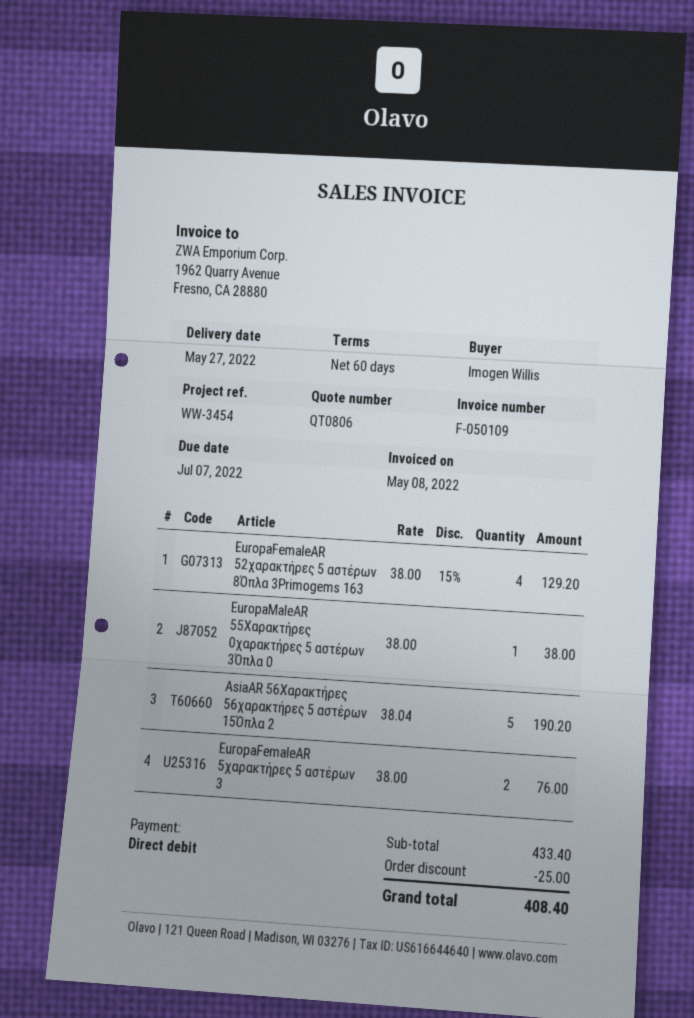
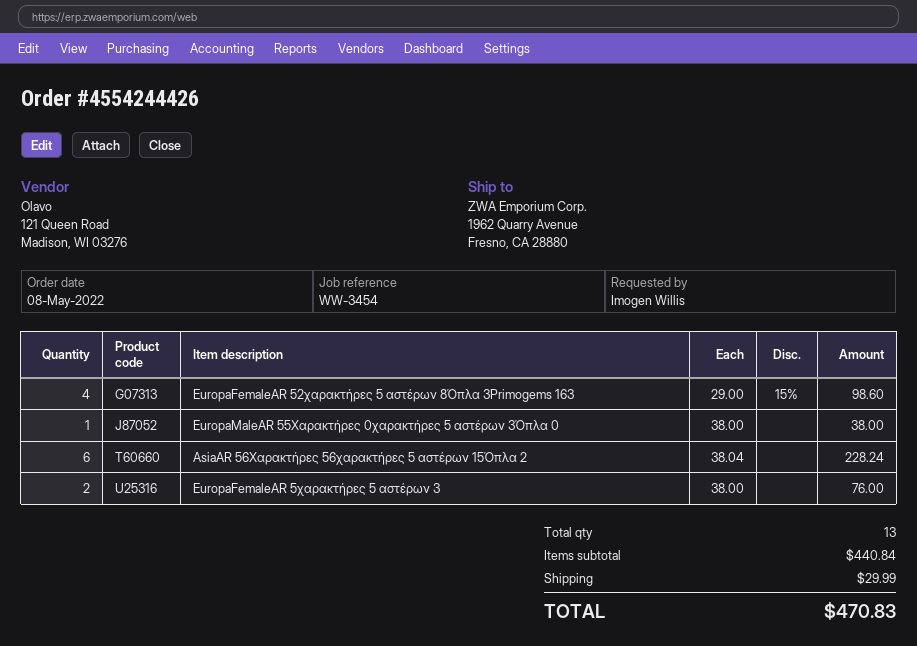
EuropaFemaleAR 52χαρακτήρες 5 αστέρων 8Όπλα 3Primogems 163: 4 x 38.00 - 15% = 129.20 -> 4 x 29.00 - 15% = 98.60
AsiaAR 56Χαρακτήρες 56χαρακτήρες 5 αστέρων 15Όπλα 2: 5 x 38.04 = 190.20 -> 6 x 38.04 = 228.24
subtotal: 433.40 -> 440.84
discount: 25.00 -> none
shipping: none -> 29.99
total: 408.40 -> 470.83

